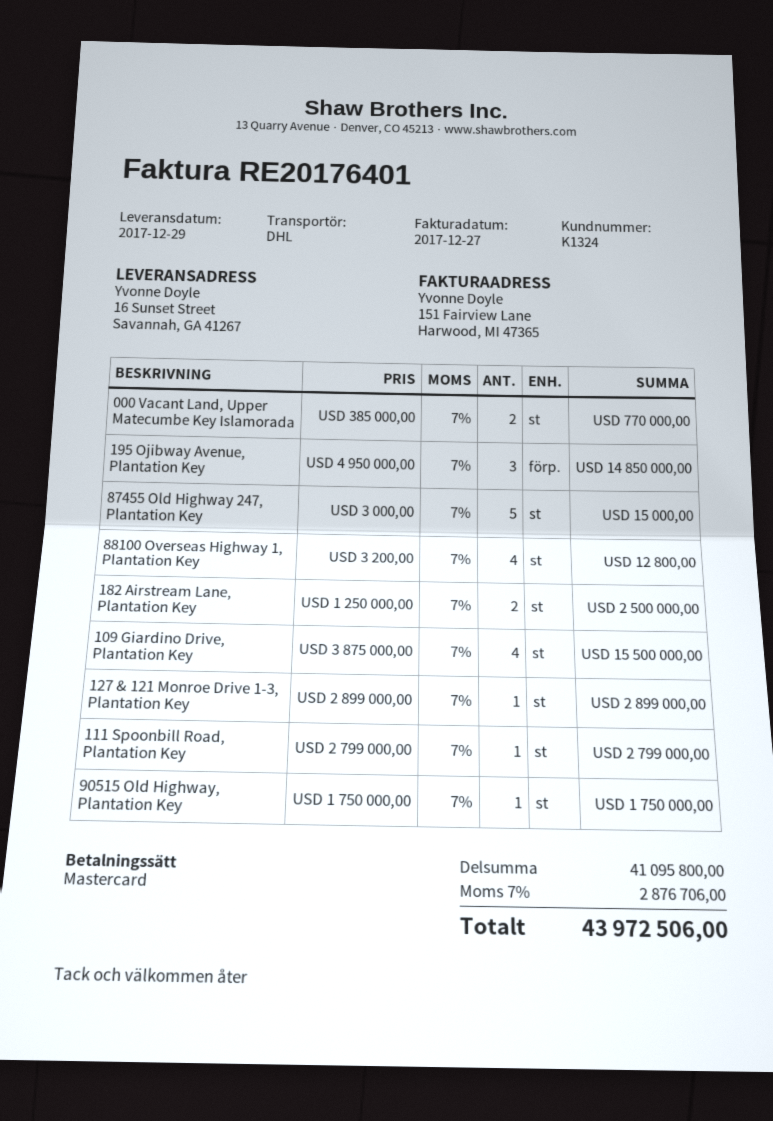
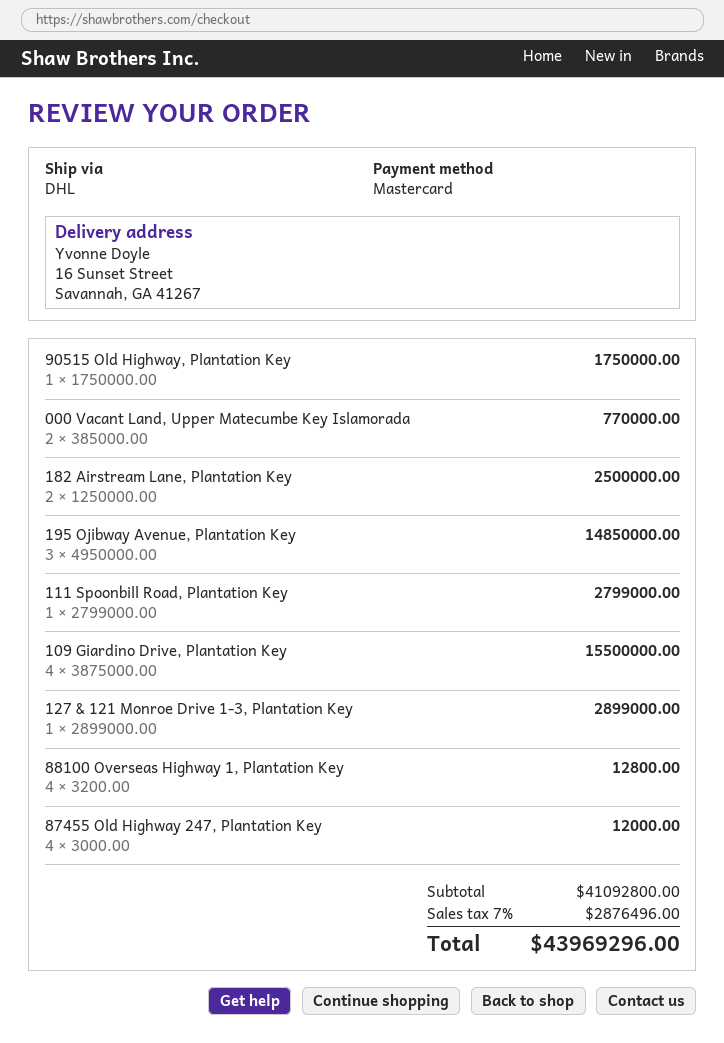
87455 Old Highway 247, Plantation Key: 5 x 3000.00 = 15000.00 -> 4 x 3000.00 = 12000.00
subtotal: 41095800.00 -> 41092800.00
tax: 7% = 2876706.00 -> 7% = 2876496.00
total: 43972506.00 -> 43969296.00

